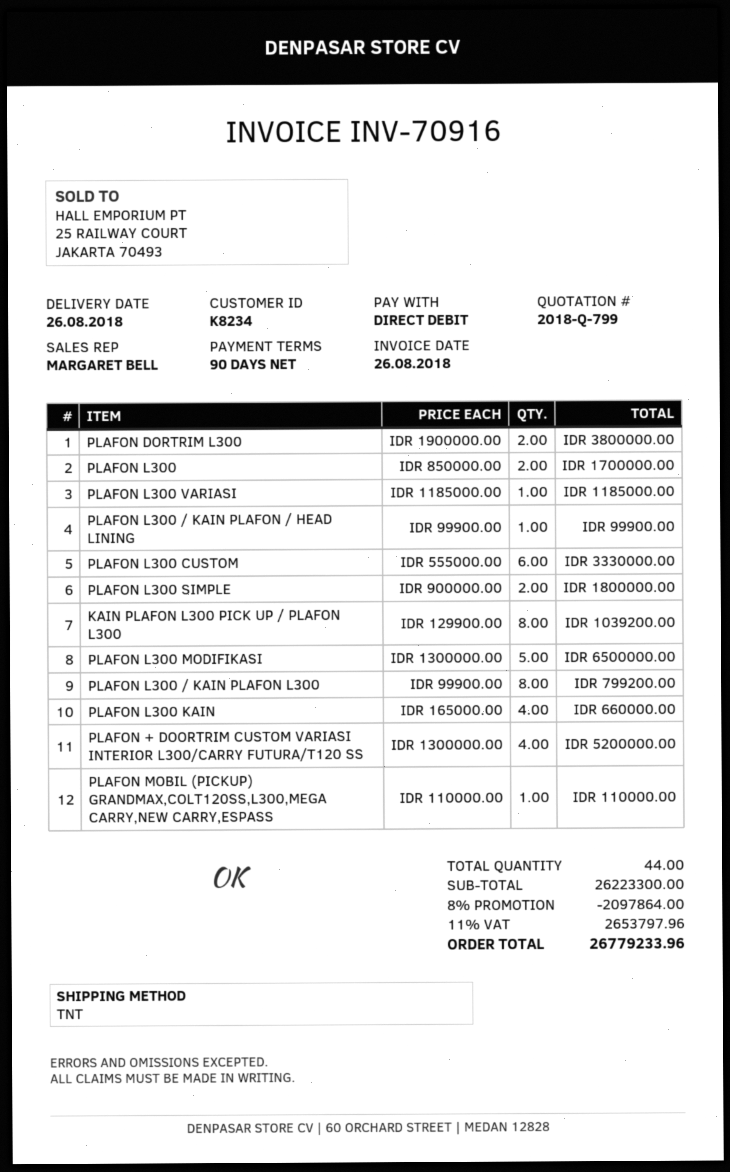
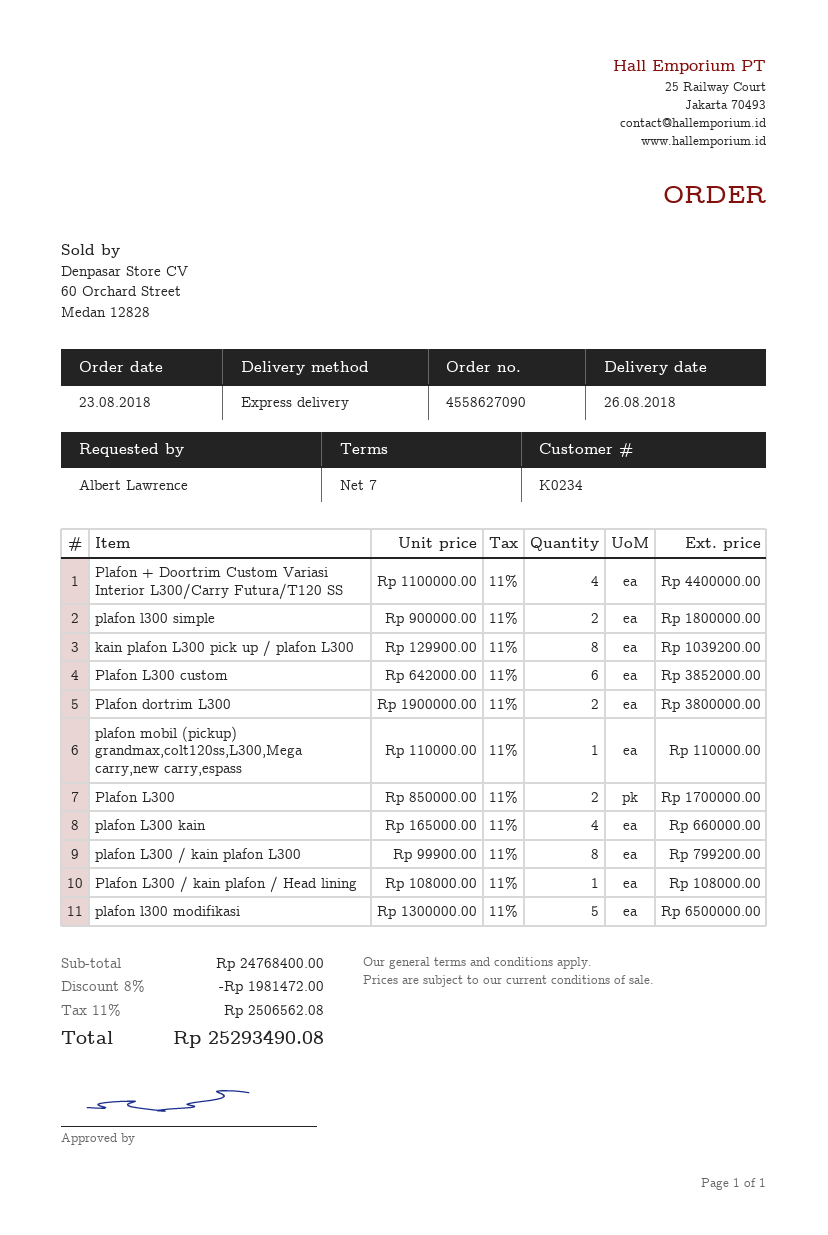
payment terms: 90 days -> 7 days
customer number: K8234 -> K0234
shipping method: TNT -> express
PLAFON L300 VARIASI: 1 x 1185000.00 = 1185000.00 -> none
PLAFON L300 / KAIN PLAFON / HEAD LINING: 1 x 99900.00 = 99900.00 -> 1 x 108000.00 = 108000.00
PLAFON L300 CUSTOM: 6 x 555000.00 = 3330000.00 -> 6 x 642000.00 = 3852000.00
PLAFON + DOORTRIM CUSTOM VARIASI INTERIOR L300/CARRY FUTURA/T120 SS: 4 x 1300000.00 = 5200000.00 -> 4 x 1100000.00 = 4400000.00
subtotal: 26223300.00 -> 24768400.00
discount: 8% = 2097864.00 -> 8% = 1981472.00
tax: 11% = 2653797.96 -> 11% = 2506562.08
total: 26779233.96 -> 25293490.08

